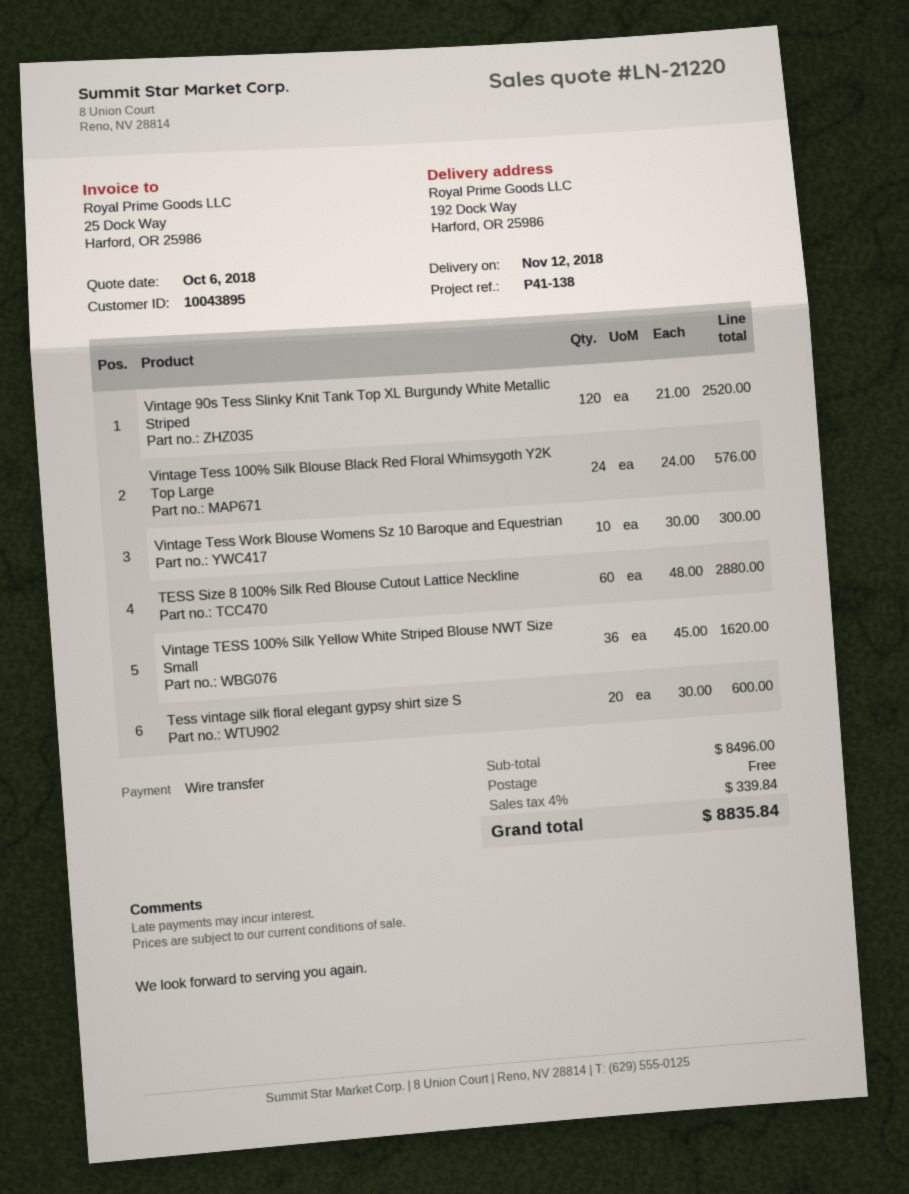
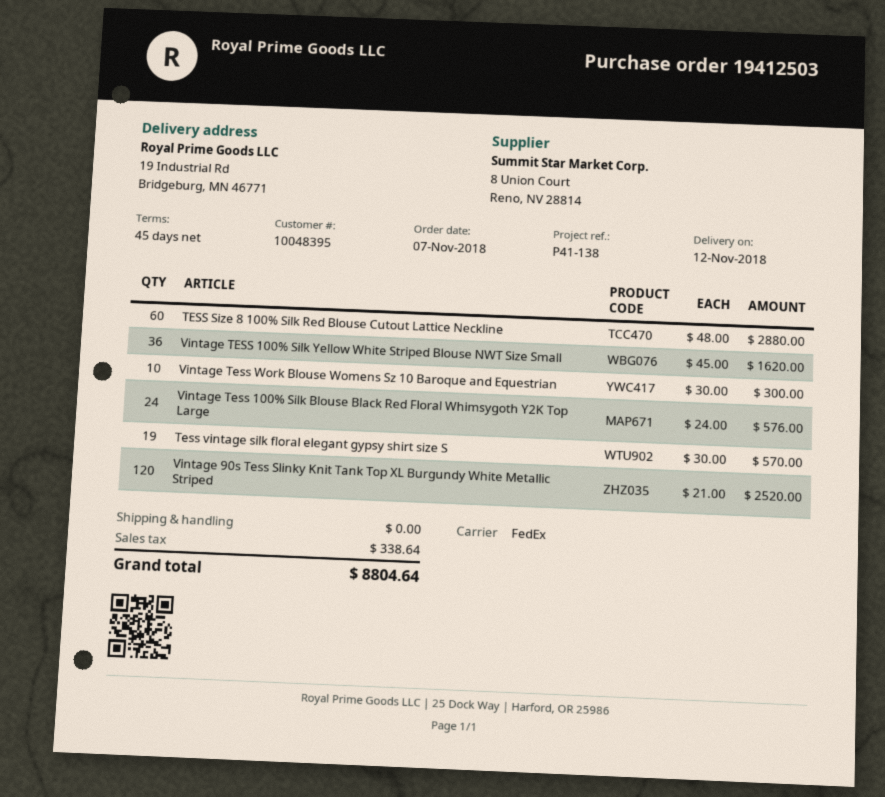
customer number: 10043895 -> 10048395
ship to: 192 Dock Way, Harford, OR 25986 -> 19 Industrial Rd, Bridgeburg, MN 46771
Tess vintage silk floral elegant gypsy shirt size S: 20 x 30.00 = 600.00 -> 19 x 30.00 = 570.00
tax: 339.84 -> 338.64
total: 8835.84 -> 8804.64

